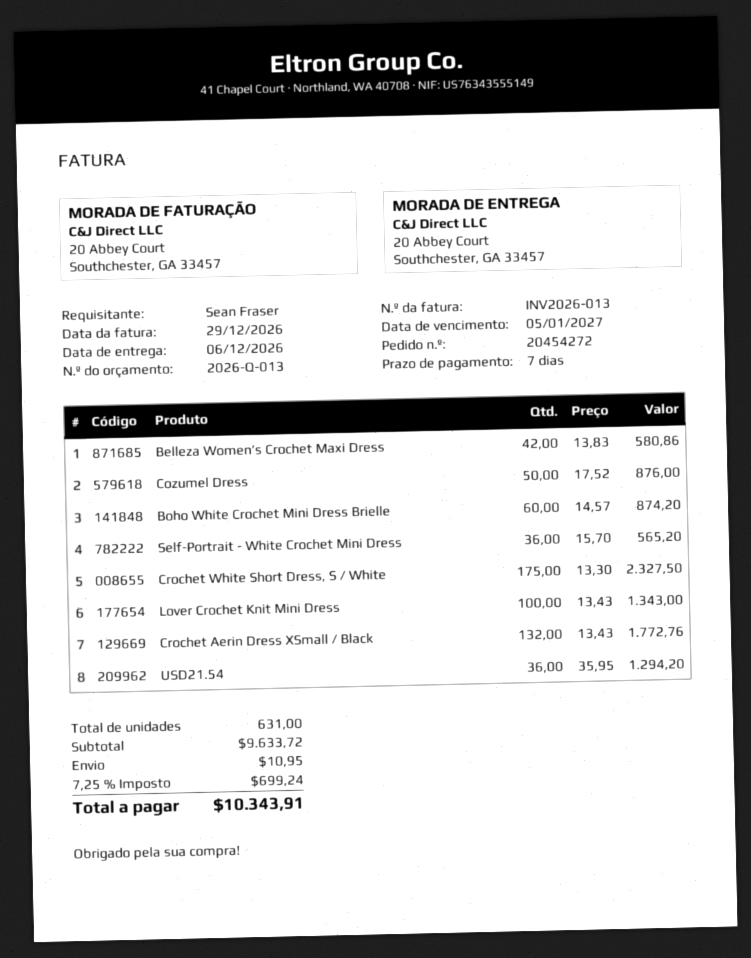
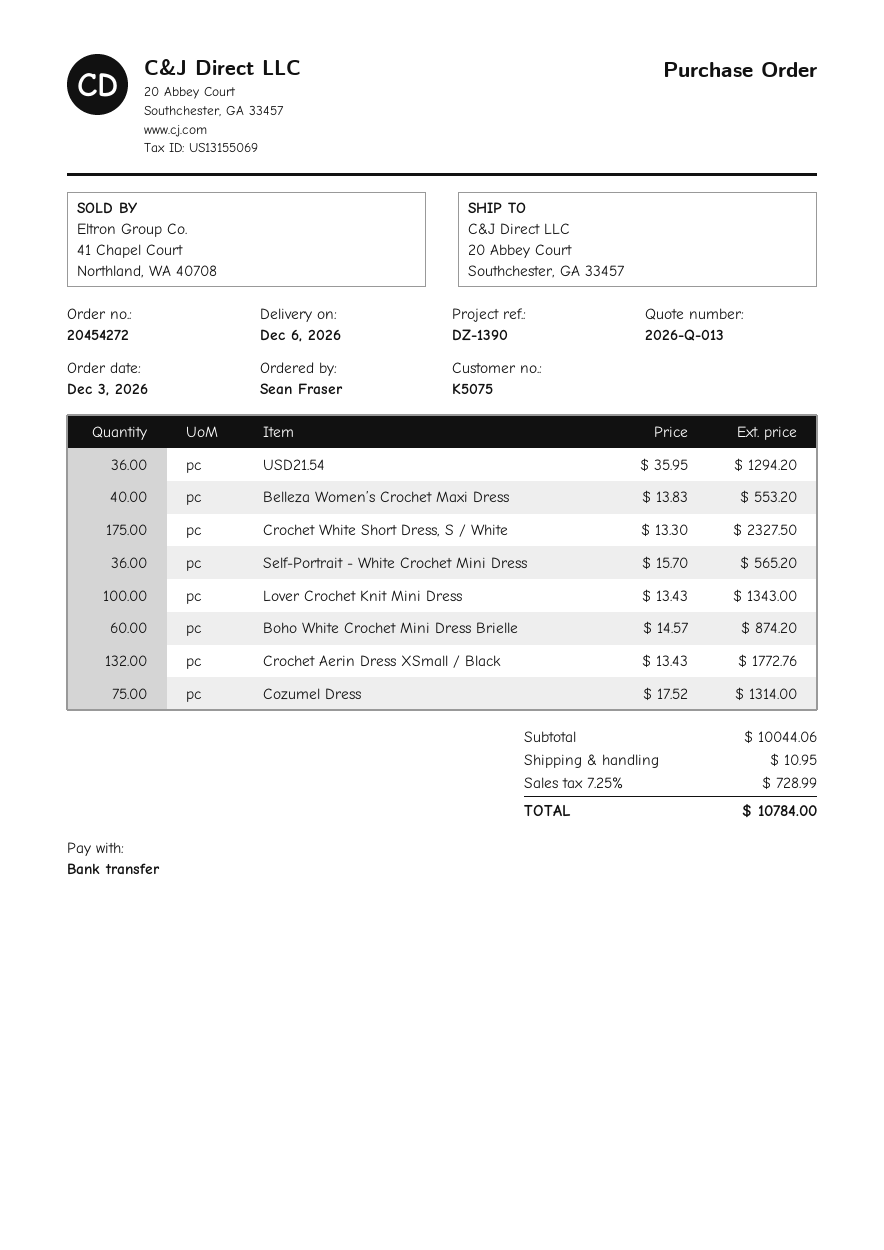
Belleza Women’s Crochet Maxi Dress: 42 x 13.83 = 580.86 -> 40 x 13.83 = 553.20
Cozumel Dress: 50 x 17.52 = 876.00 -> 75 x 17.52 = 1314.00
subtotal: 9633.72 -> 10044.06
tax: 7.25% = 699.24 -> 7.25% = 728.99
total: 10343.91 -> 10784.00

